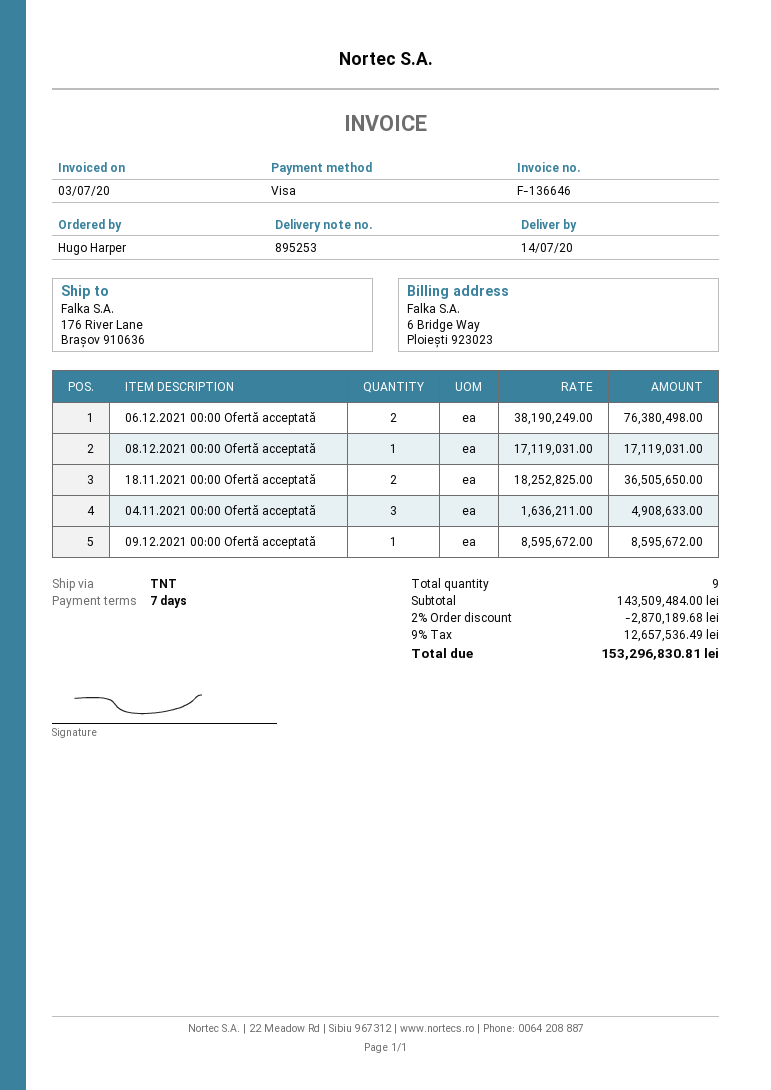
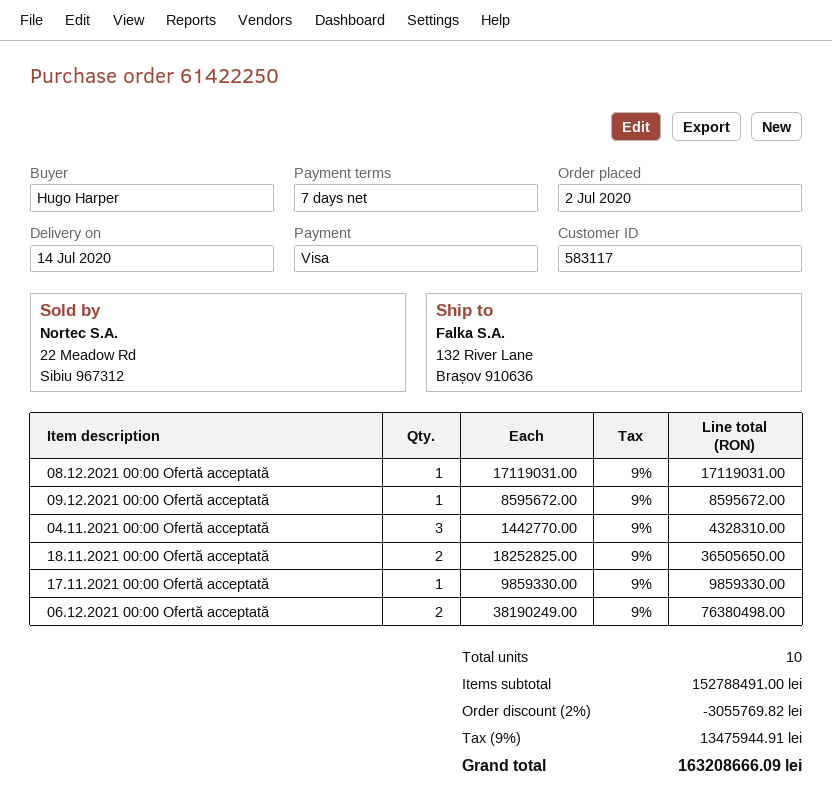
ship to: 176 River Lane, Brașov 910636 -> 132 River Lane, Brașov 910636
04.11.2021 00:00 Ofertă acceptată: 3 x 1636211.00 = 4908633.00 -> 3 x 1442770.00 = 4328310.00
17.11.2021 00:00 Ofertă acceptată: none -> 1 x 9859330.00 = 9859330.00
total quantity: 9 -> 10
subtotal: 143509484.00 -> 152788491.00
discount: 2% = 2870189.68 -> 2% = 3055769.82
tax: 9% = 12657536.49 -> 9% = 13475944.91
total: 153296830.81 -> 163208666.09

